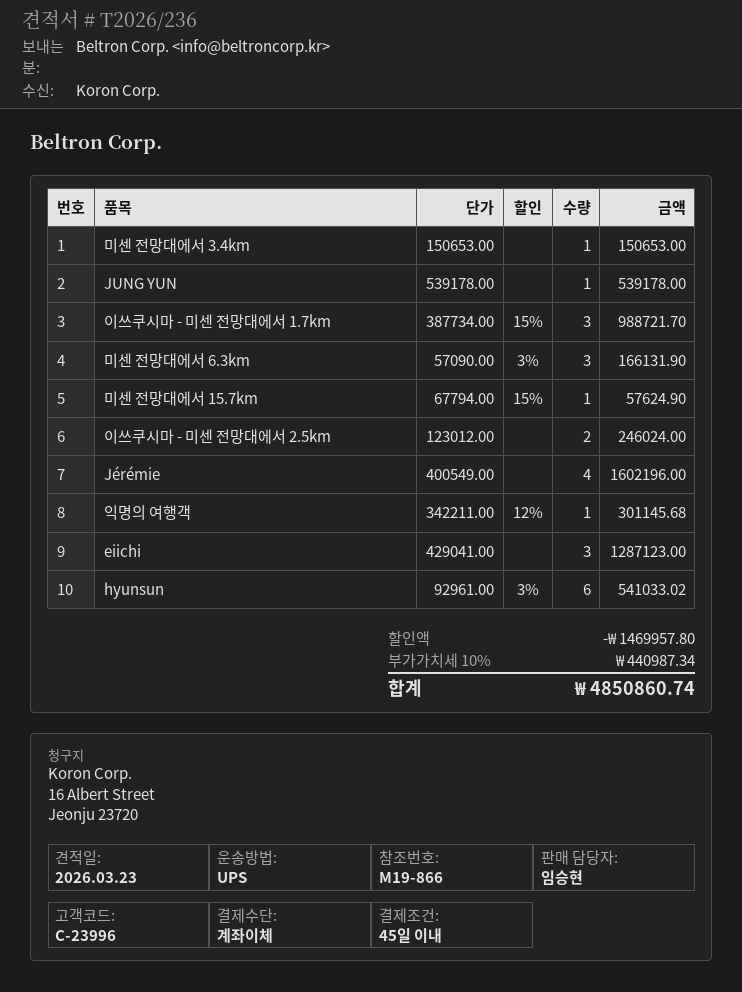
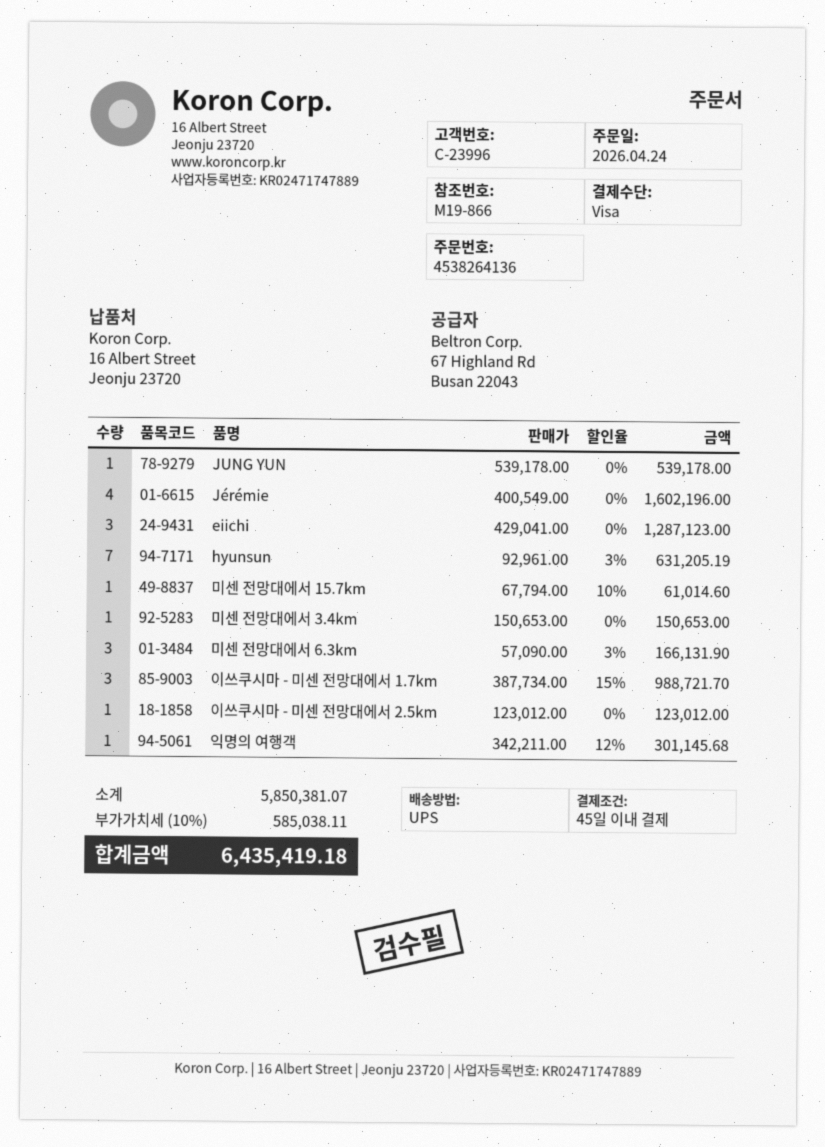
payment method: bank transfer -> Visa
미센 전망대에서 15.7km: 1 x 67794.00 - 15% = 57624.90 -> 1 x 67794.00 - 10% = 61014.60
이쓰쿠시마 - 미센 전망대에서 2.5km: 2 x 123012.00 = 246024.00 -> 1 x 123012.00 = 123012.00
hyunsun: 6 x 92961.00 - 3% = 541033.02 -> 7 x 92961.00 - 3% = 631205.19
discount: 1469957.80 -> none
tax: 10% = 440987.34 -> 10% = 585038.11
total: 4850860.74 -> 6435419.18

